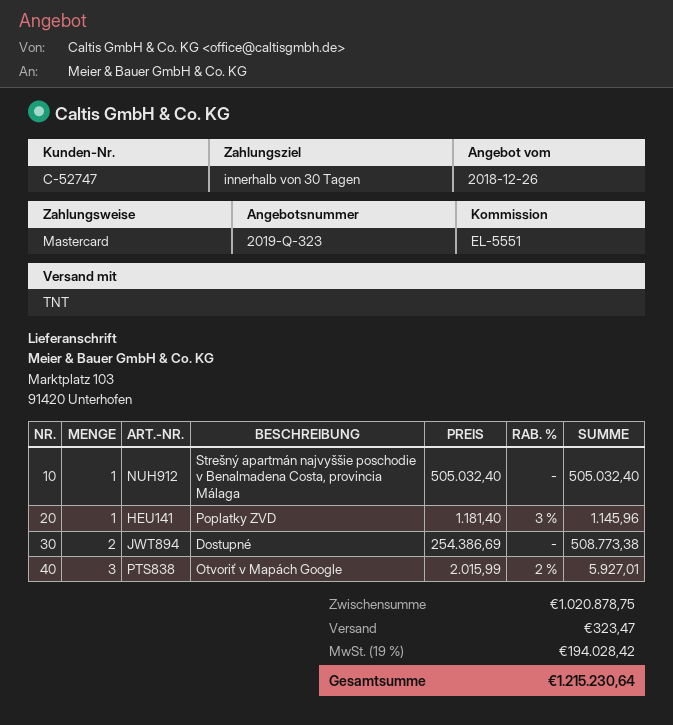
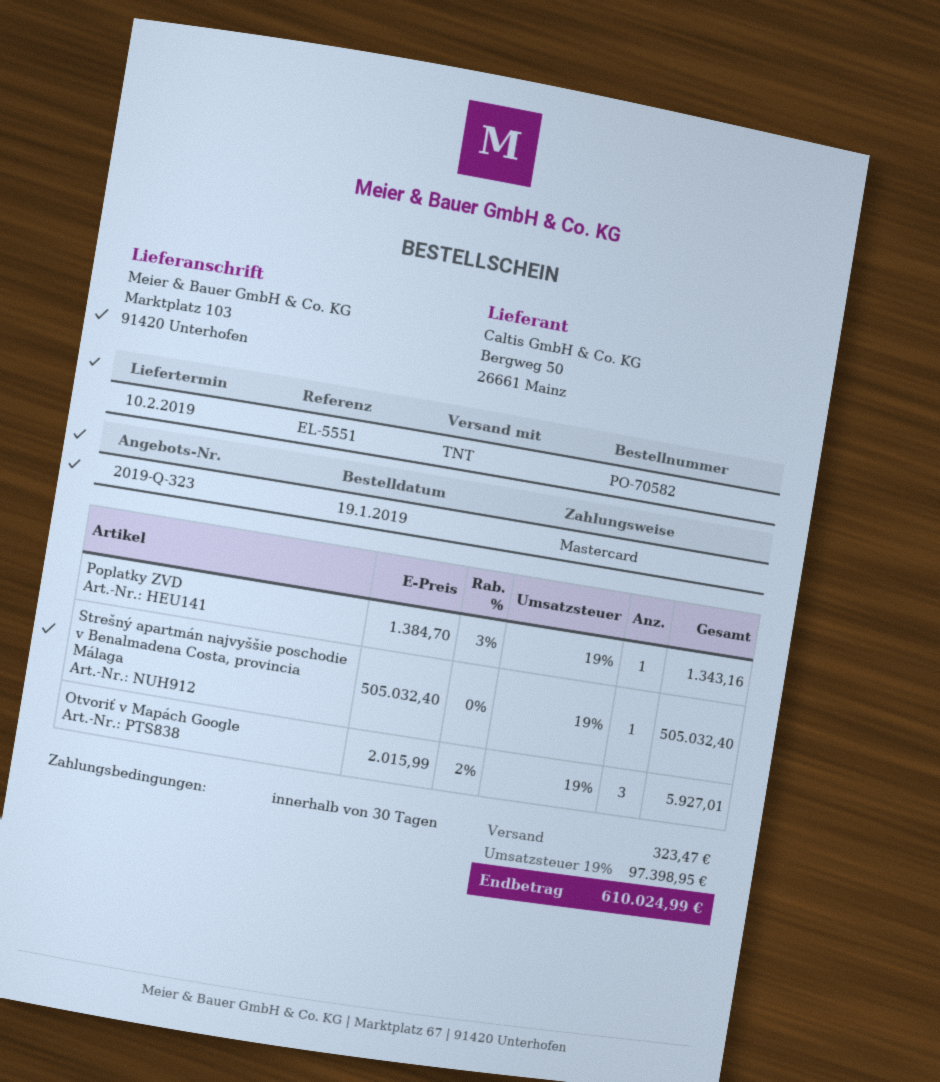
Poplatky ZVD: 1 x 1181.40 - 3% = 1145.96 -> 1 x 1384.70 - 3% = 1343.16
Dostupné: 2 x 254386.69 = 508773.38 -> none
tax: 19% = 194028.42 -> 19% = 97398.95
total: 1215230.64 -> 610024.99

